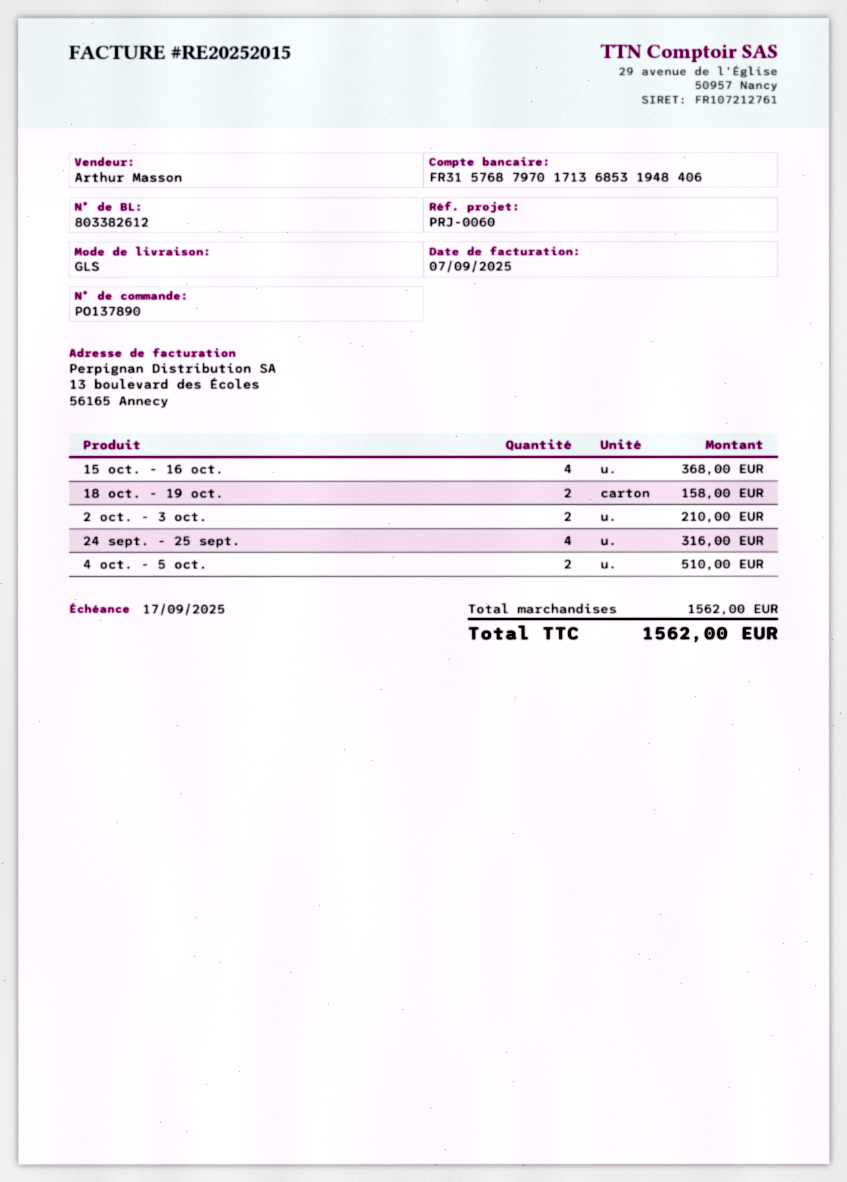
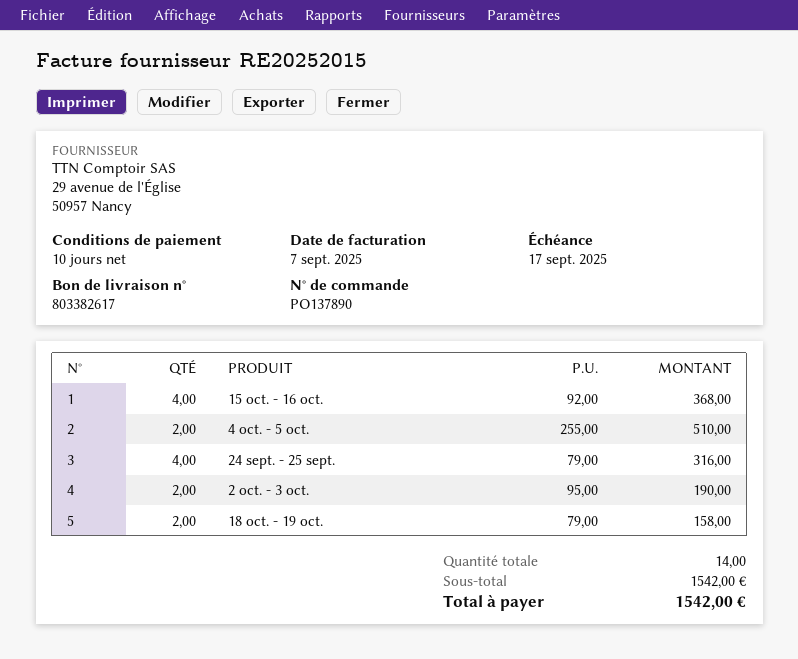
delivery note number: 803382612 -> 803382617
2 oct. - 3 oct.: 2 for 210.00 -> 2 for 190.00
subtotal: 1562.00 -> 1542.00
total: 1562.00 -> 1542.00

